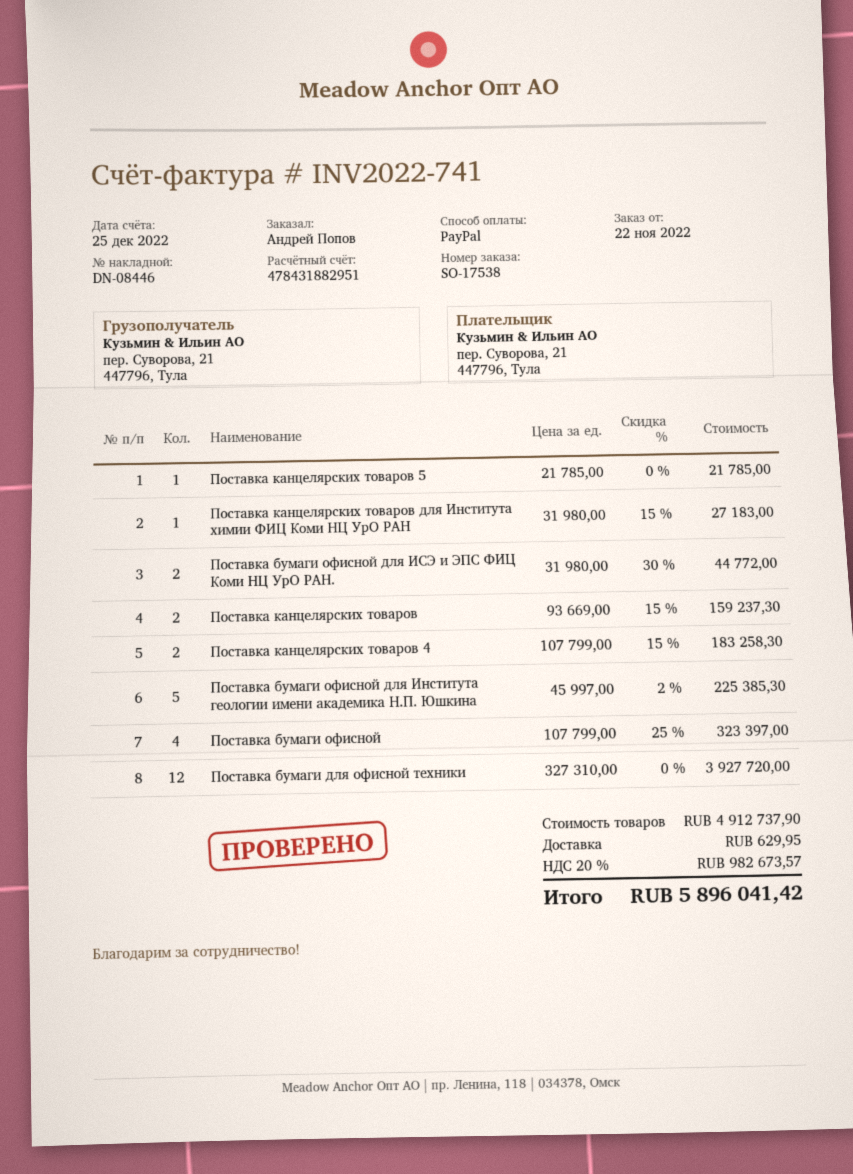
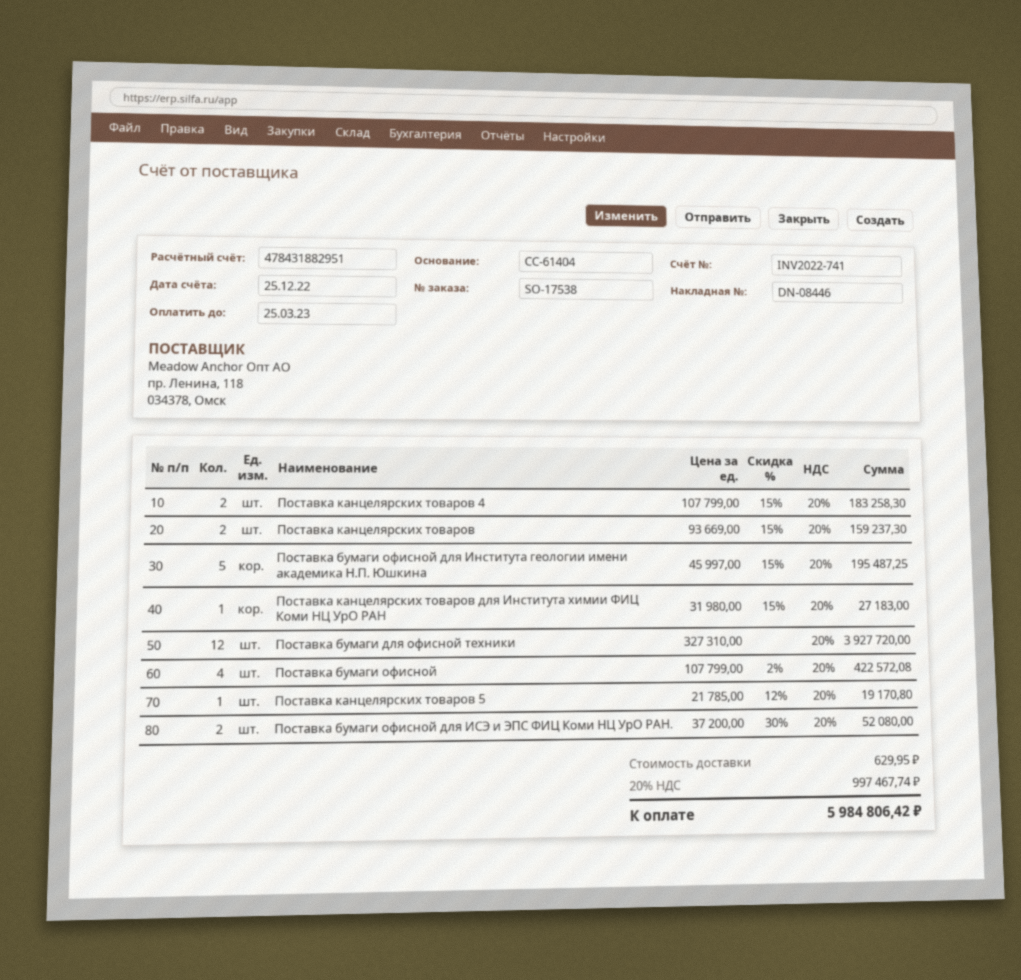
Поставка канцелярских товаров 5: 1 x 21785.00 = 21785.00 -> 1 x 21785.00 - 12% = 19170.80
Поставка бумаги офисной для ИСЭ и ЭПС ФИЦ Коми НЦ УрО РАН.: 2 x 31980.00 - 30% = 44772.00 -> 2 x 37200.00 - 30% = 52080.00
Поставка бумаги офисной для Института геологии имени академика Н.П. Юшкина: 5 x 45997.00 - 2% = 225385.30 -> 5 x 45997.00 - 15% = 195487.25
Поставка бумаги офисной: 4 x 107799.00 - 25% = 323397.00 -> 4 x 107799.00 - 2% = 422572.08
tax: 20% = 982673.57 -> 20% = 997467.74
total: 5896041.42 -> 5984806.42

